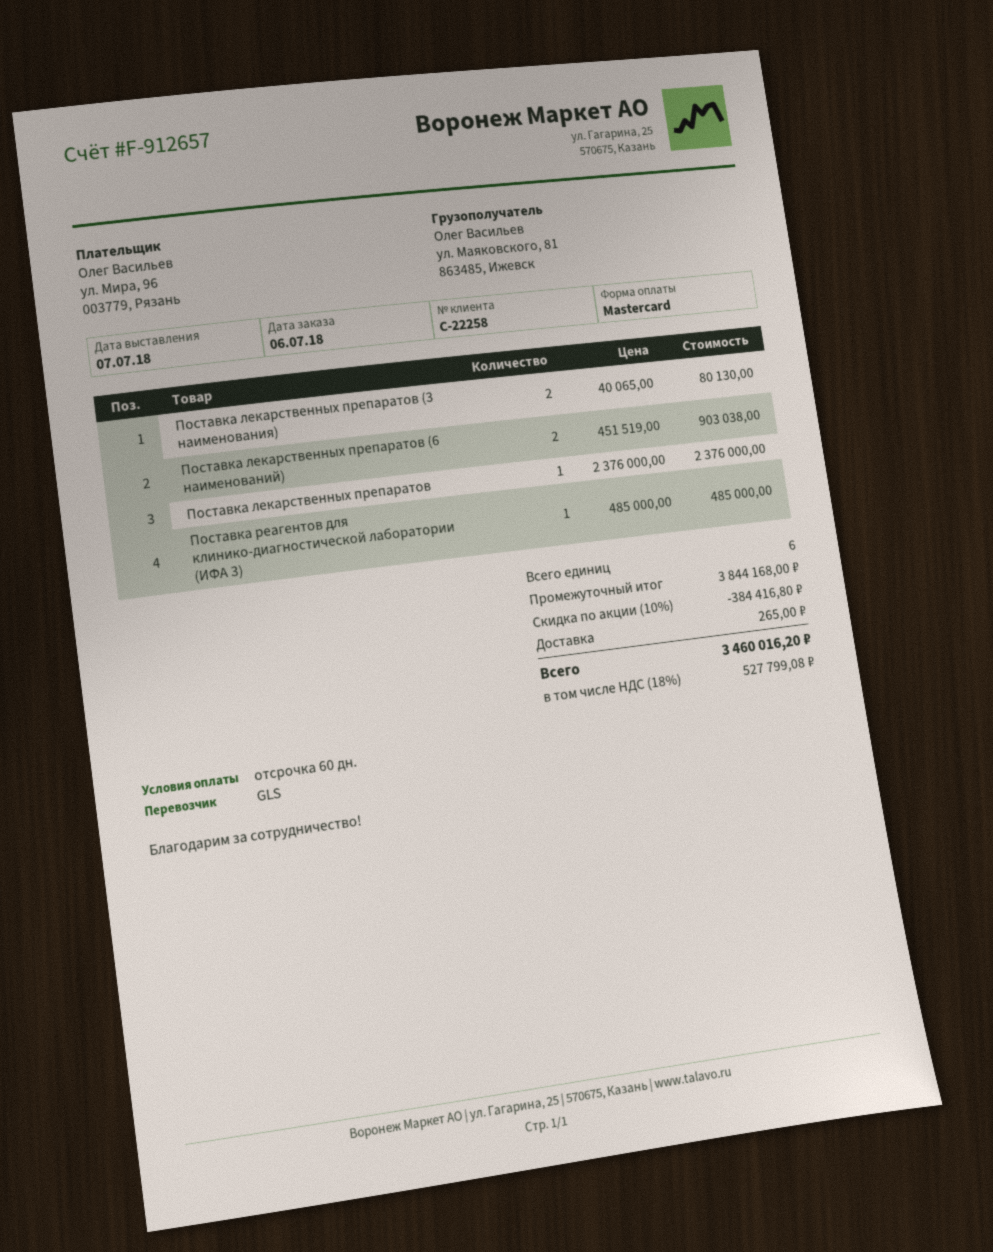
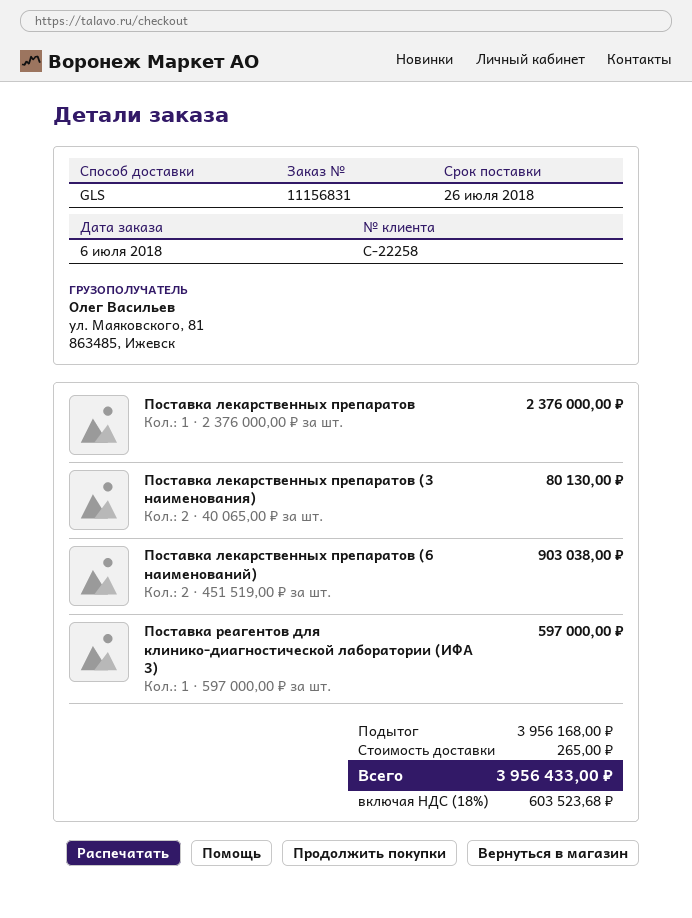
Поставка реагентов для клинико-диагностической лаборатории (ИФА 3): 1 x 485000.00 = 485000.00 -> 1 x 597000.00 = 597000.00
subtotal: 3844168.00 -> 3956168.00
discount: 10% = 384416.80 -> none
tax: 18% = 527799.08 -> 18% = 603523.68
total: 3460016.20 -> 3956433.00

